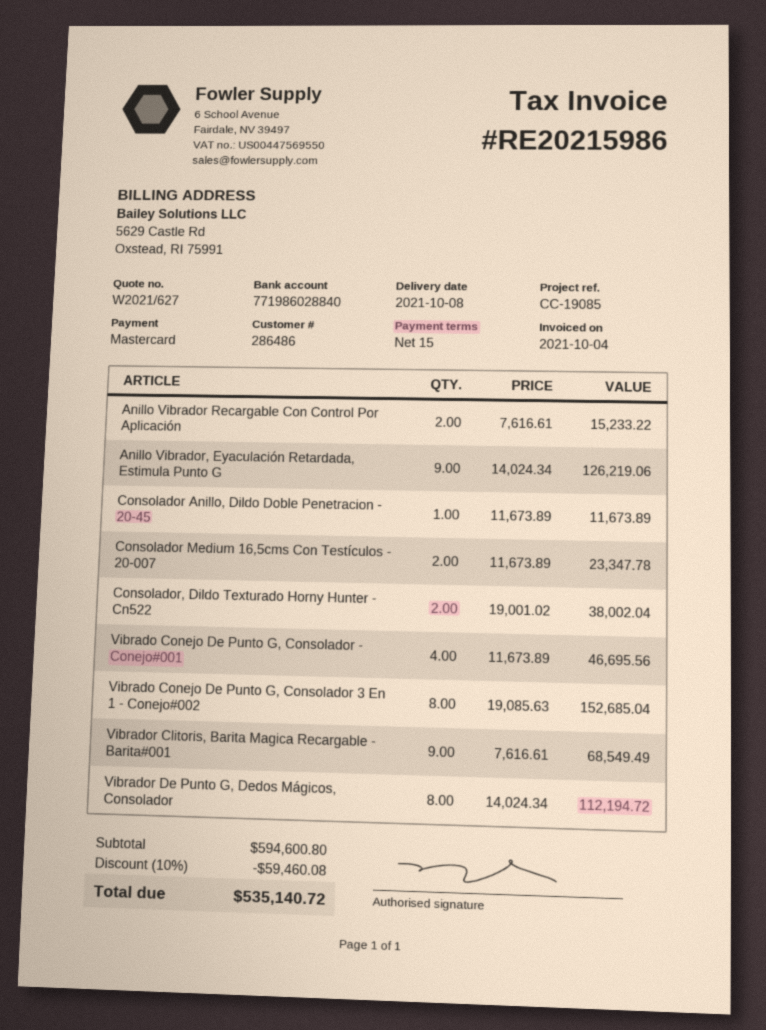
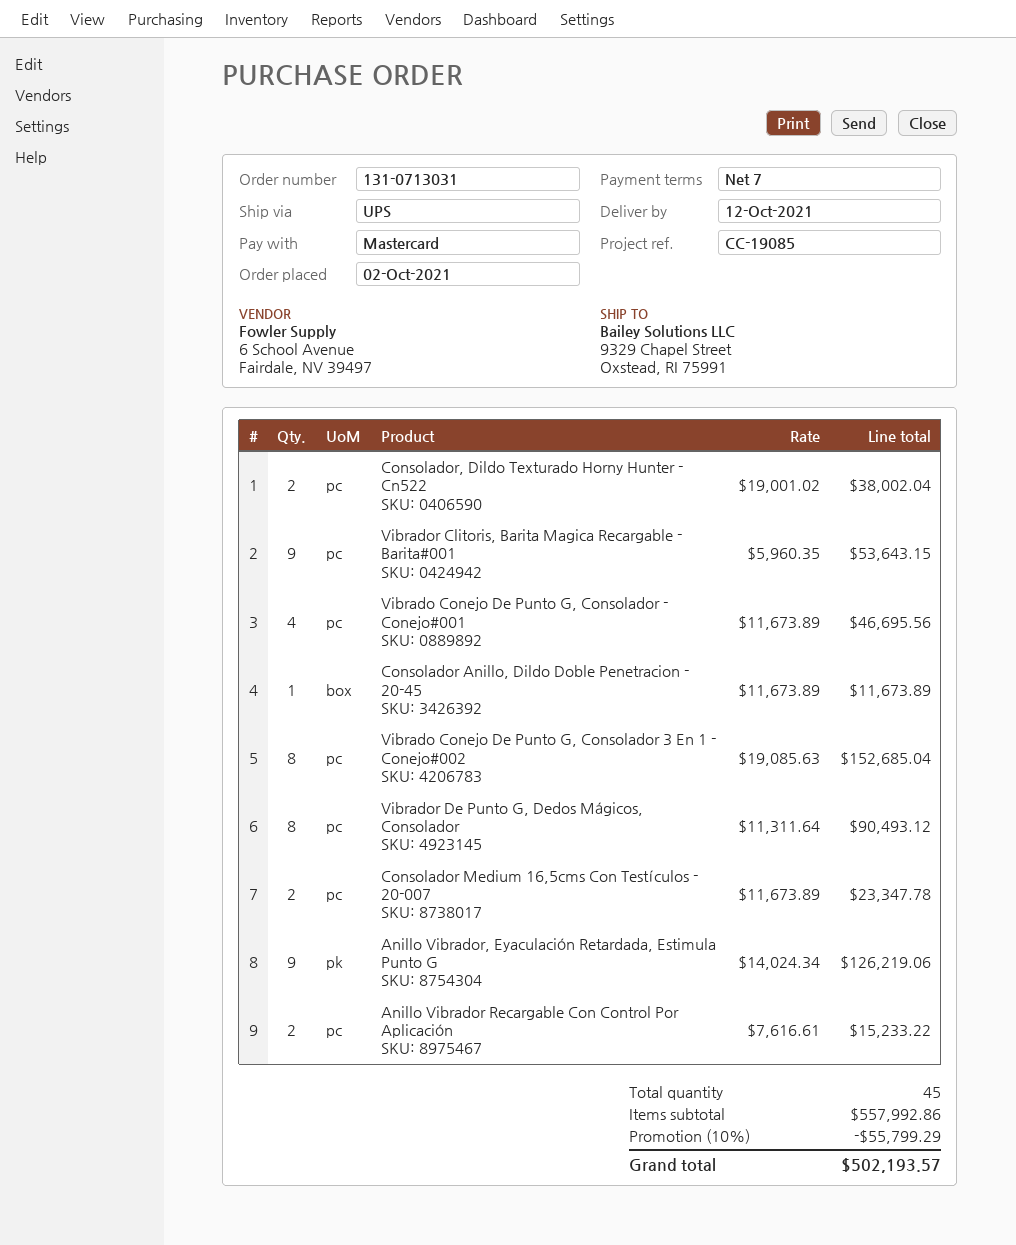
delivery date: 2021-10-08 -> 2021-10-12
payment terms: 15 days -> 7 days
Vibrador Clitoris, Barita Magica Recargable - Barita#001: 9 x 7616.61 = 68549.49 -> 9 x 5960.35 = 53643.15
Vibrador De Punto G, Dedos Mágicos, Consolador: 8 x 14024.34 = 112194.72 -> 8 x 11311.64 = 90493.12
subtotal: 594600.80 -> 557992.86
discount: 10% = 59460.08 -> 10% = 55799.29
total: 535140.72 -> 502193.57

